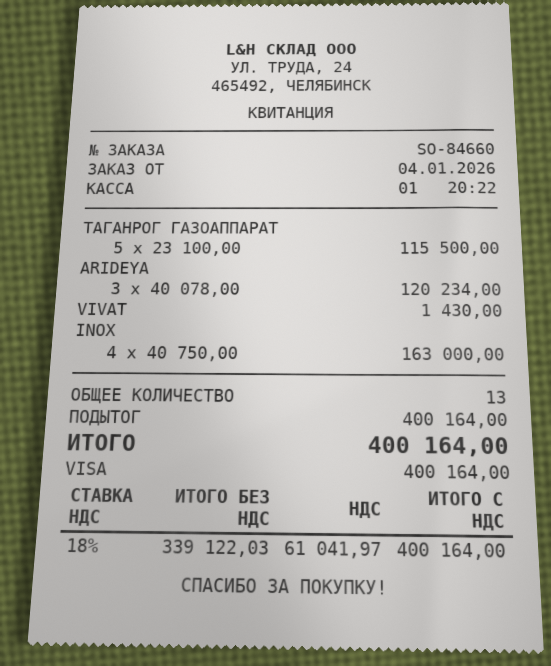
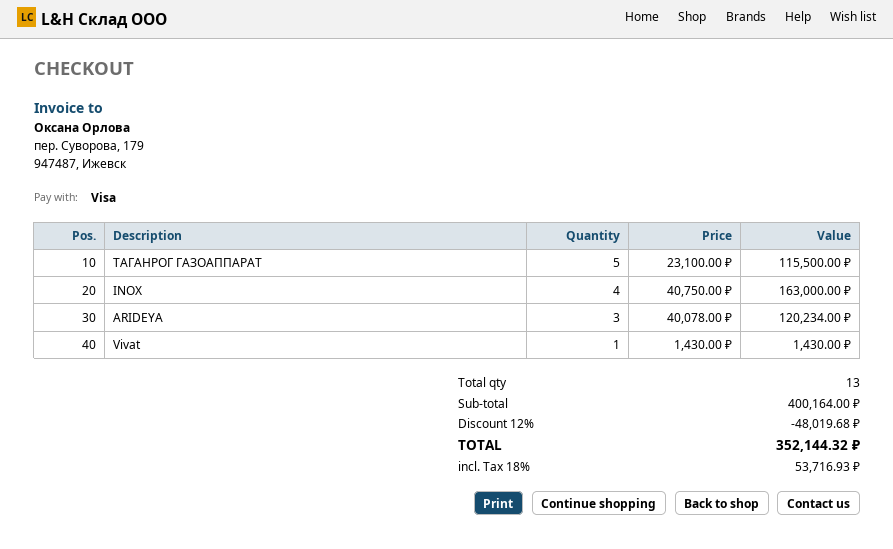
discount: none -> 12% = 48019.68
tax: 18% = 61041.97 -> 18% = 53716.93
total: 400164.00 -> 352144.32

